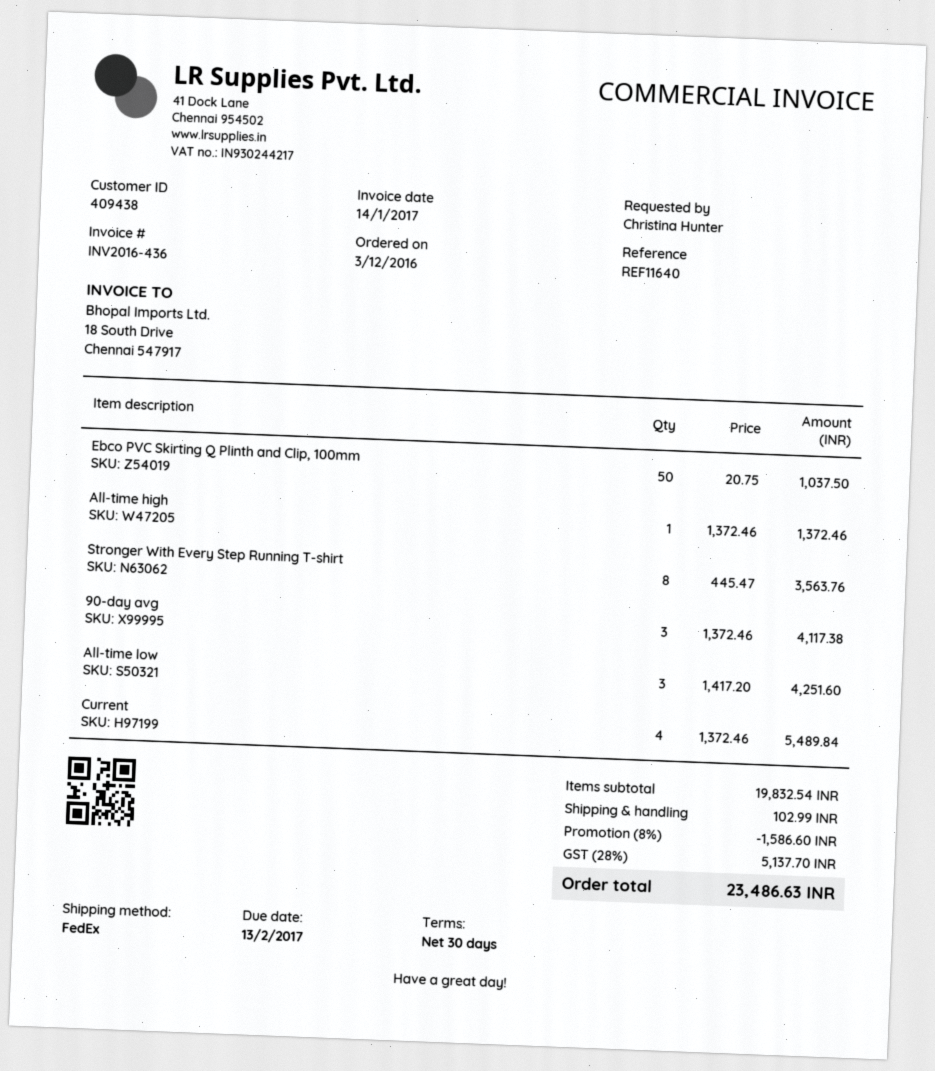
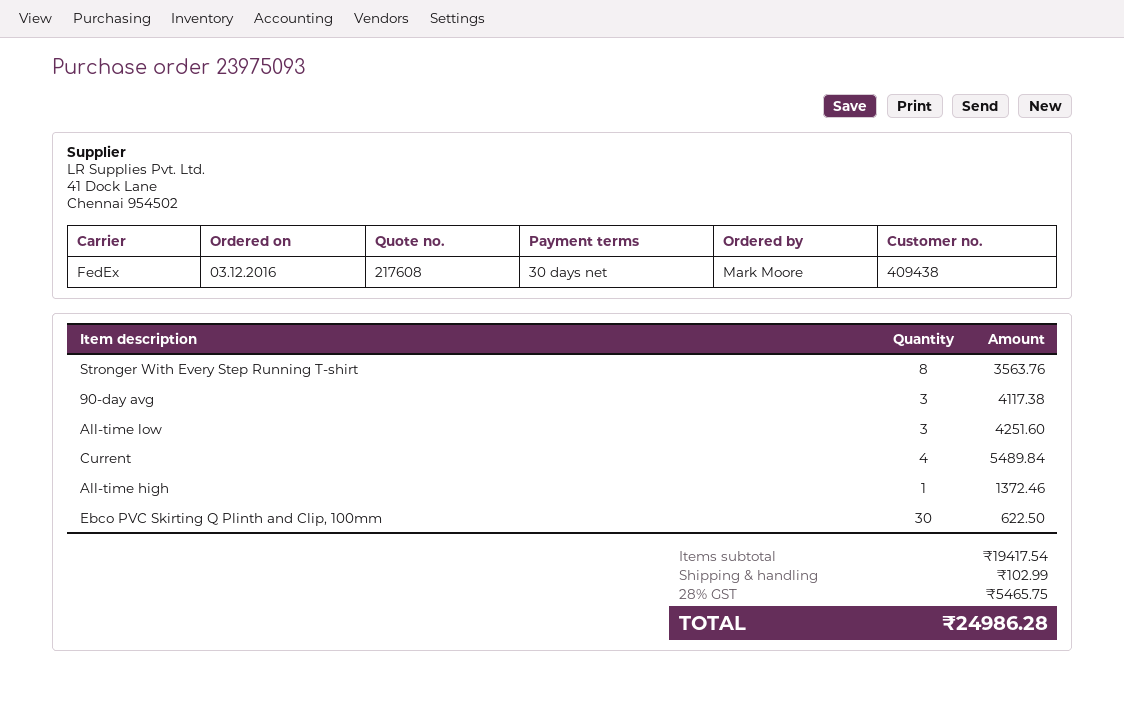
ordered by: Christina Hunter -> Mark Moore
Ebco PVC Skirting Q Plinth and Clip, 100mm: 50 for 1037.50 -> 30 for 622.50
subtotal: 19832.54 -> 19417.54
discount: 8% = 1586.60 -> none
tax: 28% = 5137.70 -> 28% = 5465.75
total: 23486.63 -> 24986.28

